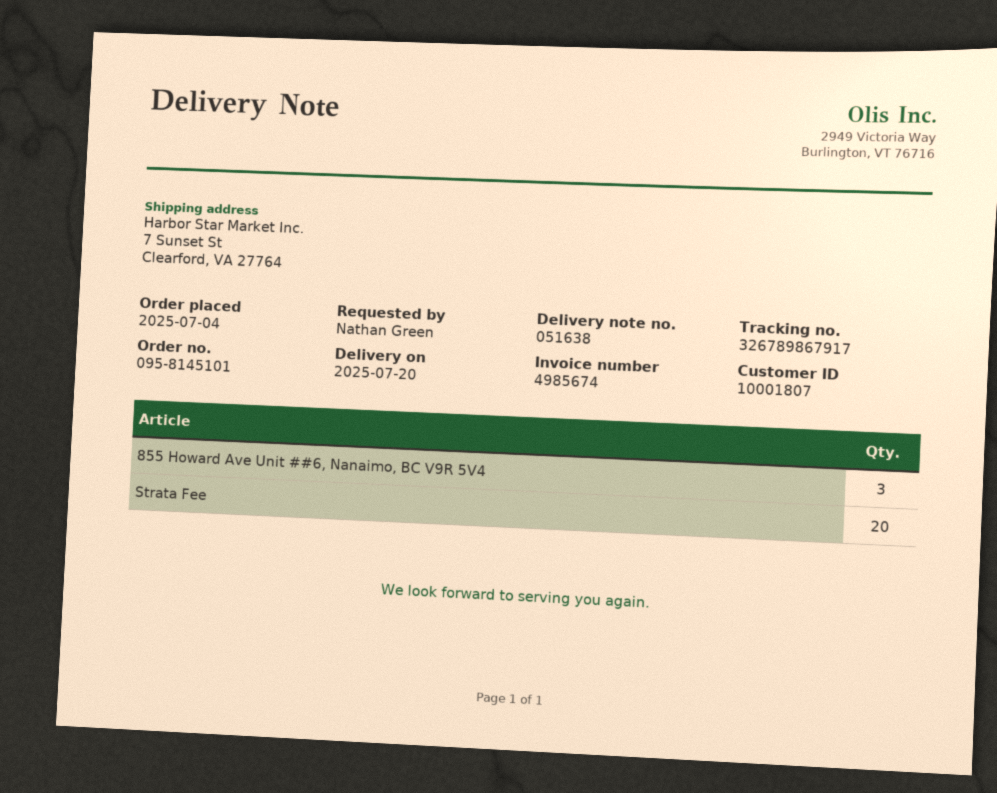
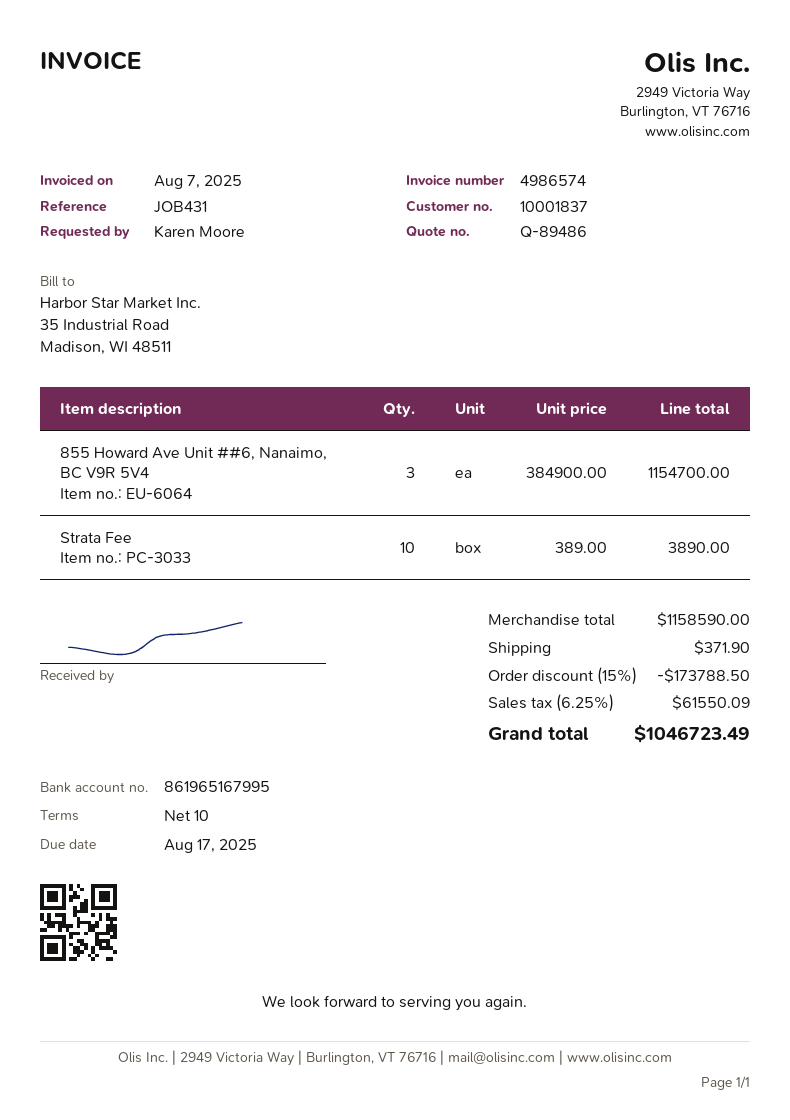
invoice number: 4985674 -> 4986574
customer number: 10001807 -> 10001837
ordered by: Nathan Green -> Karen Moore
Strata Fee: 20 -> 10

